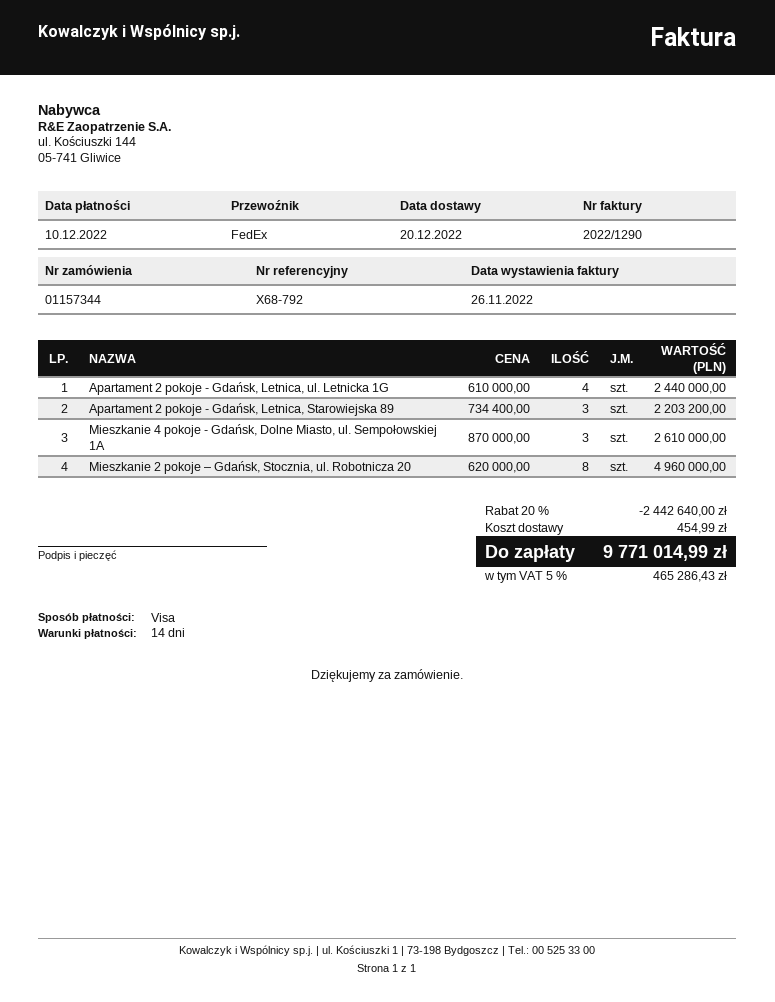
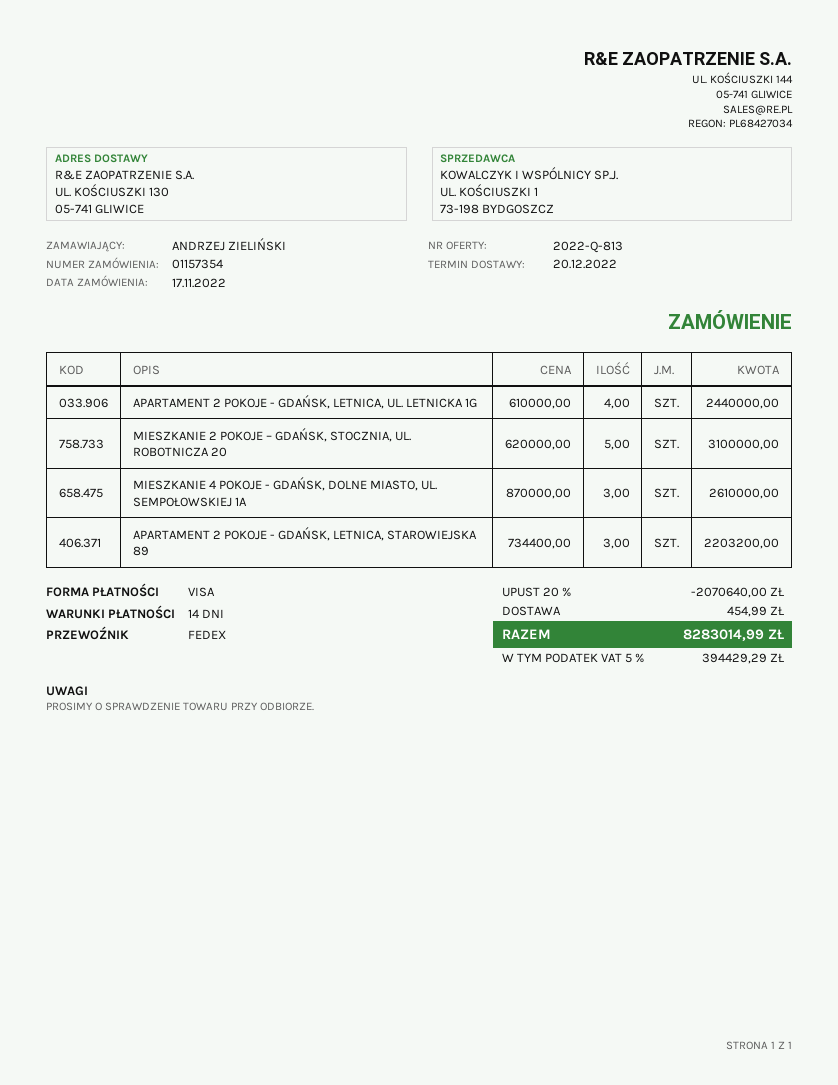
order number: 01157344 -> 01157354
Mieszkanie 2 pokoje – Gdańsk, Stocznia, ul. Robotnicza 20: 8 x 620000.00 = 4960000.00 -> 5 x 620000.00 = 3100000.00
discount: 20% = 2442640.00 -> 20% = 2070640.00
tax: 5% = 465286.43 -> 5% = 394429.29
total: 9771014.99 -> 8283014.99

